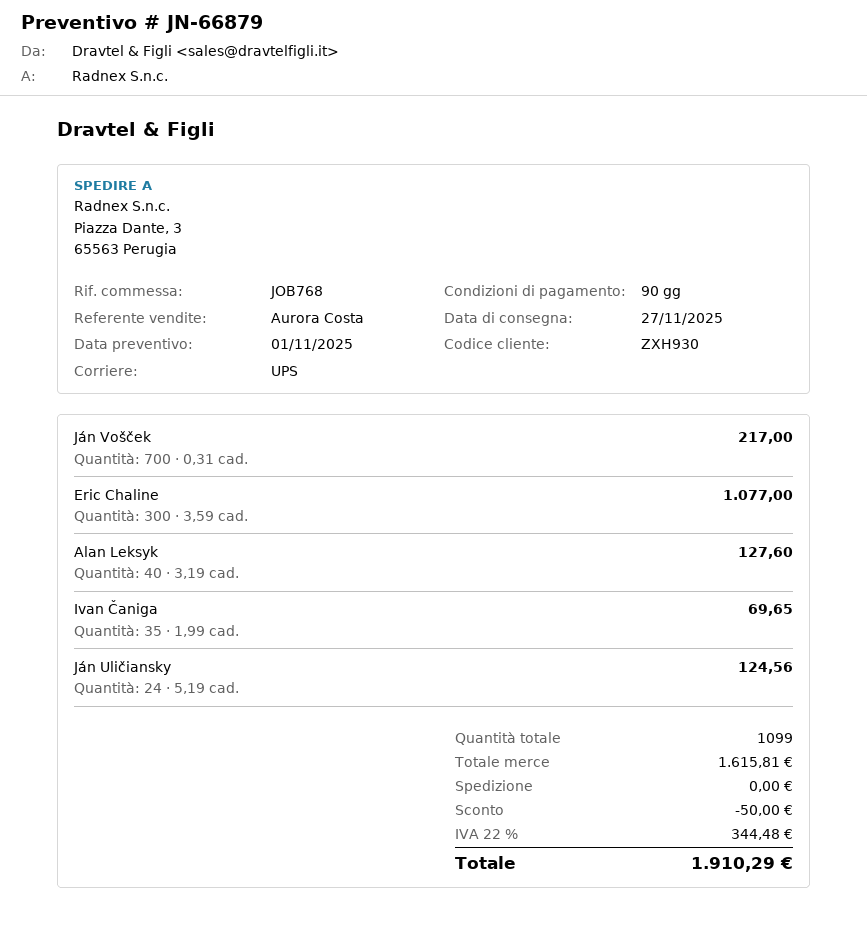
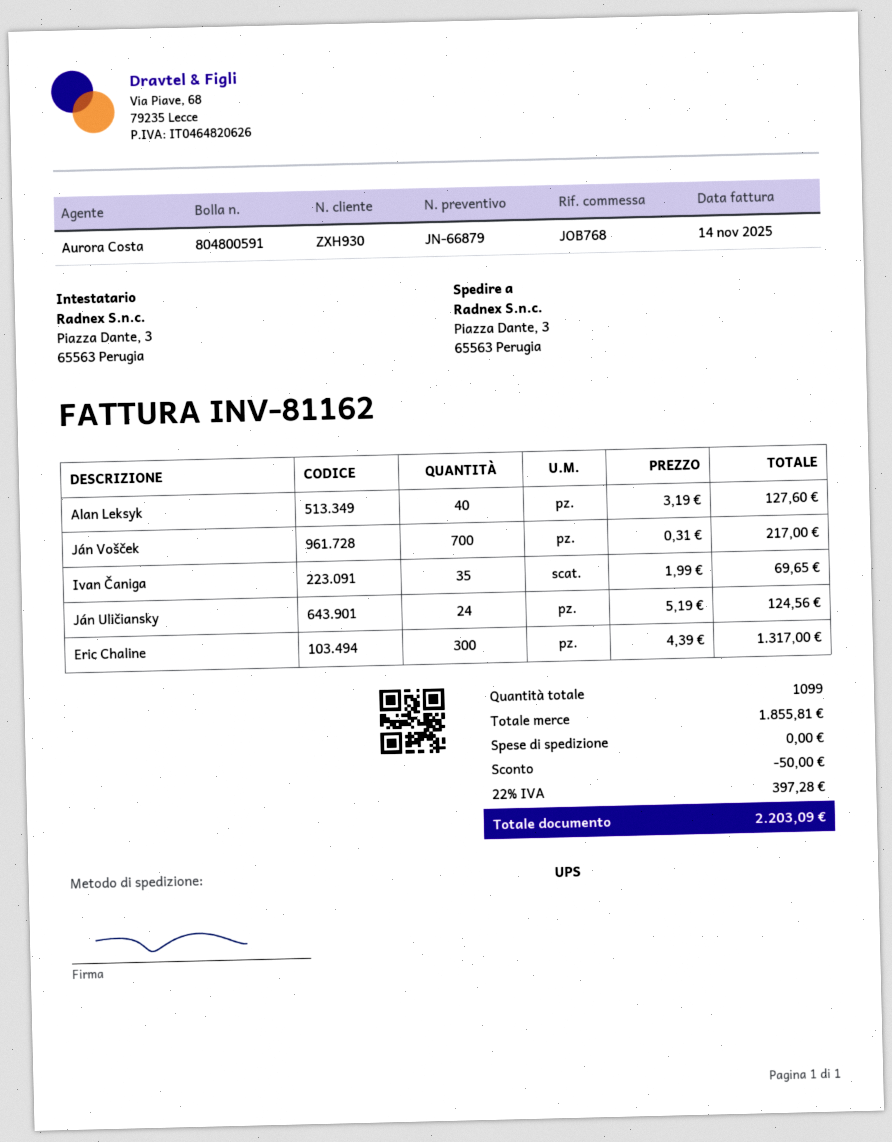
Eric Chaline: 300 x 3.59 = 1077.00 -> 300 x 4.39 = 1317.00
subtotal: 1615.81 -> 1855.81
tax: 22% = 344.48 -> 22% = 397.28
total: 1910.29 -> 2203.09

